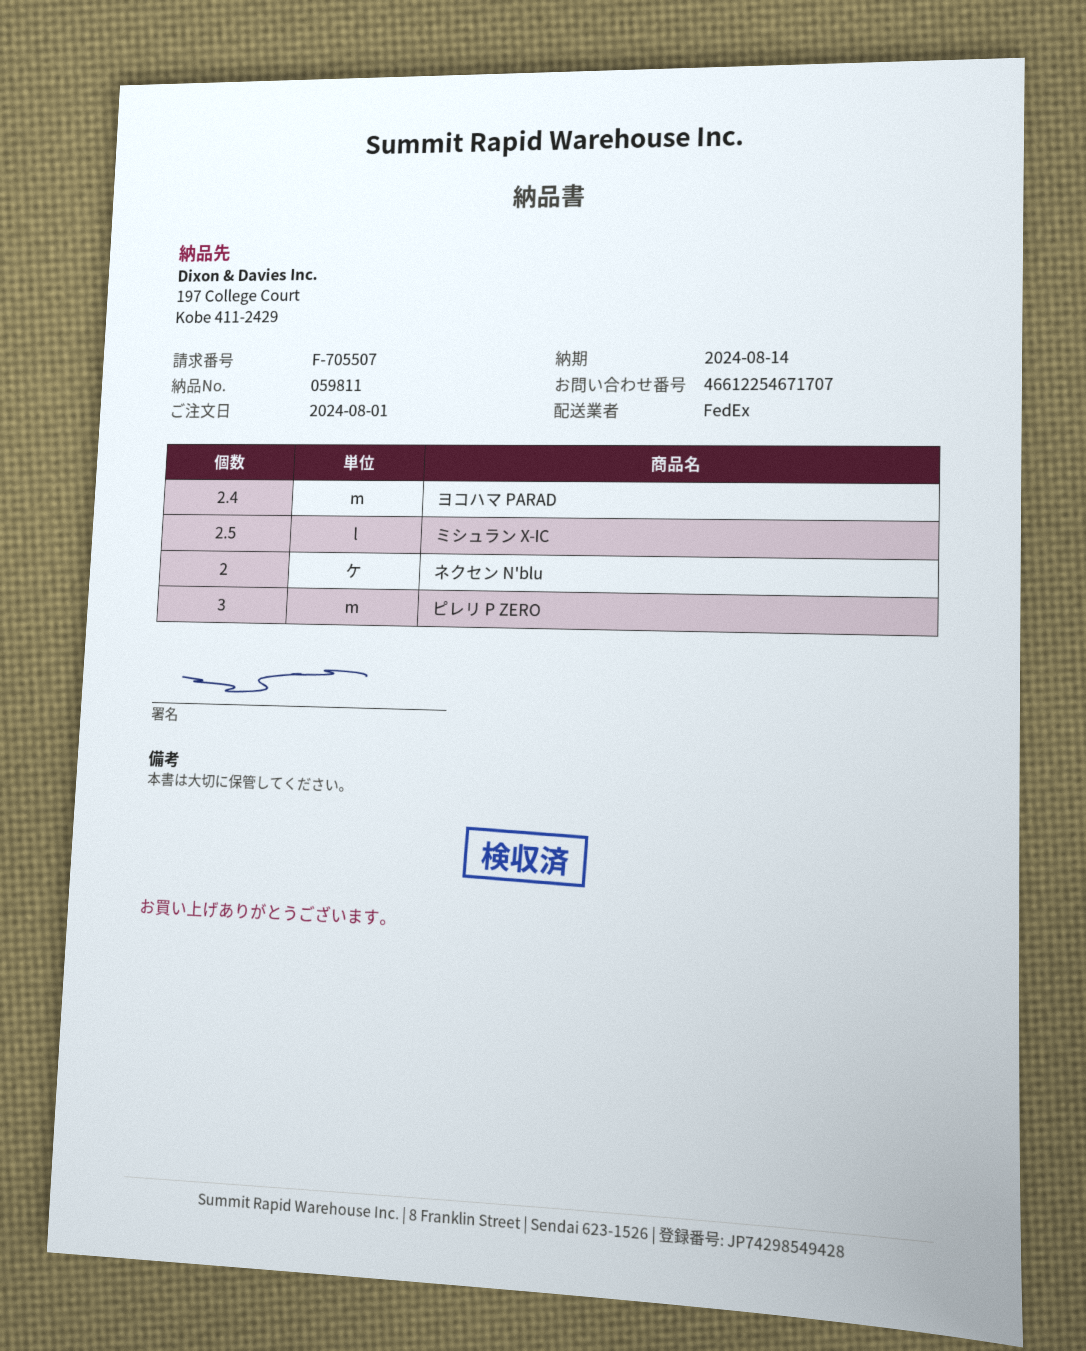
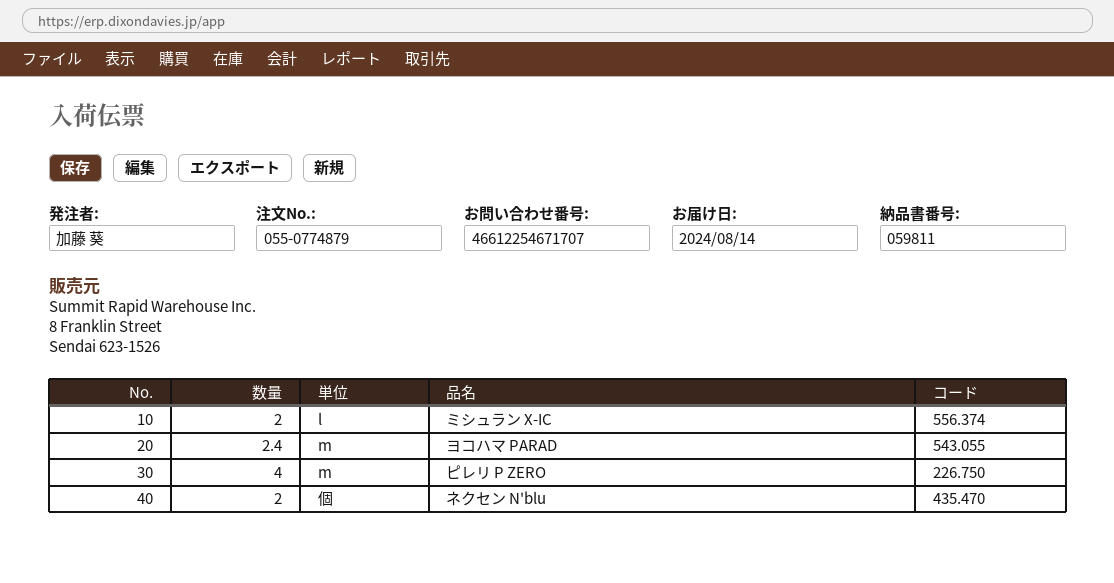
ミシュラン X-IC: 2.5 -> 2
ピレリ P ZERO: 3 -> 4

